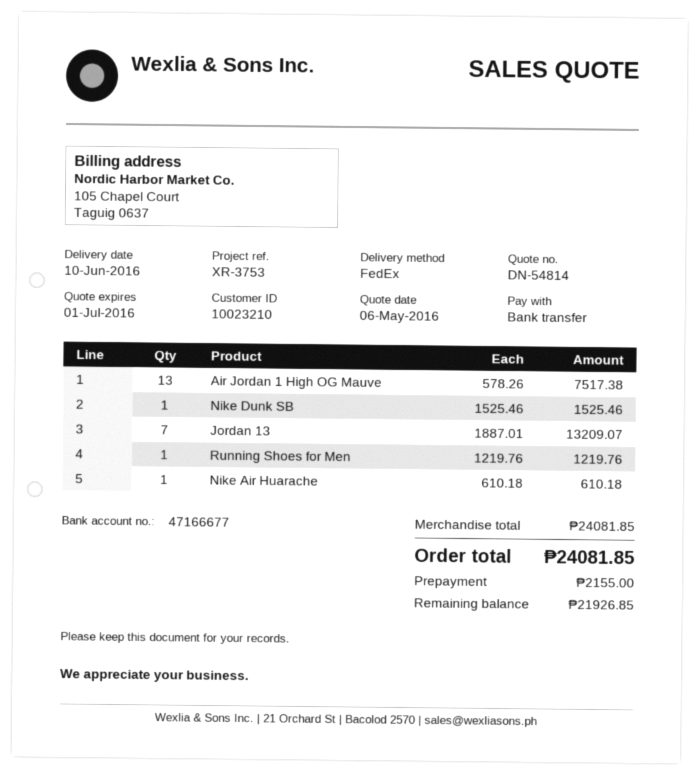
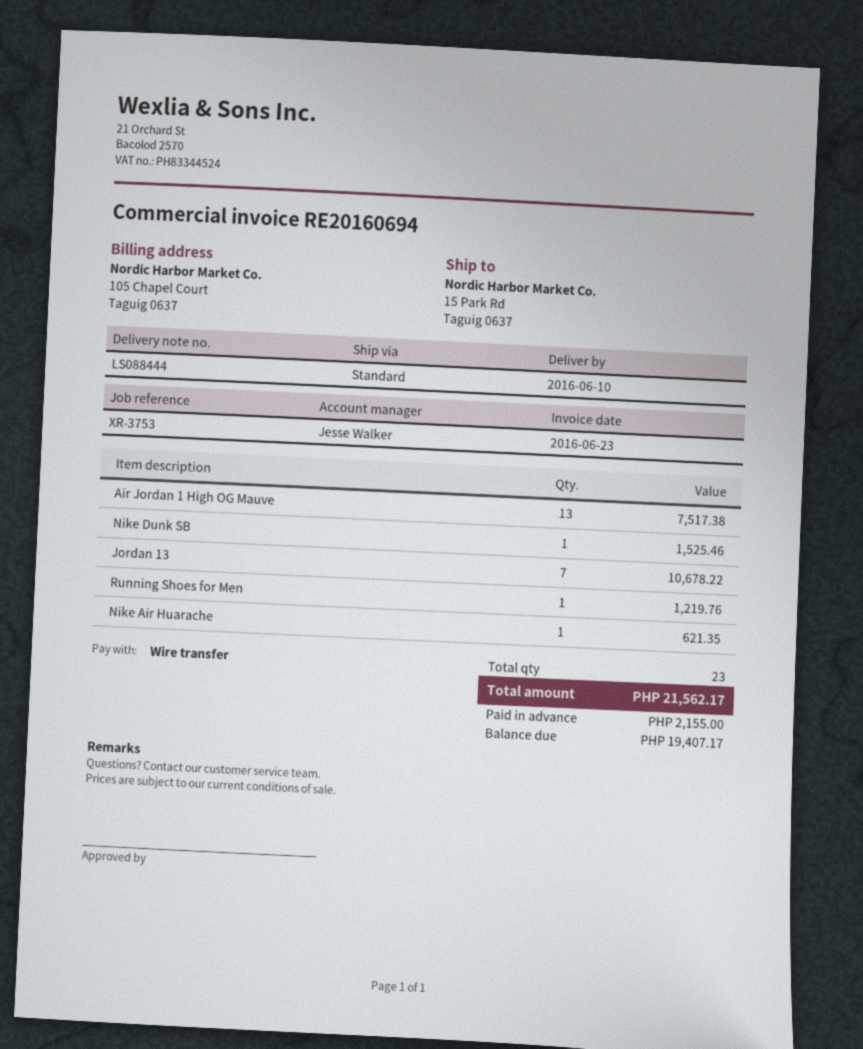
shipping method: FedEx -> standard
Jordan 13: 7 for 13209.07 -> 7 for 10678.22
Nike Air Huarache: 1 for 610.18 -> 1 for 621.35
total: 24081.85 -> 21562.17
balance: 21926.85 -> 19407.17

